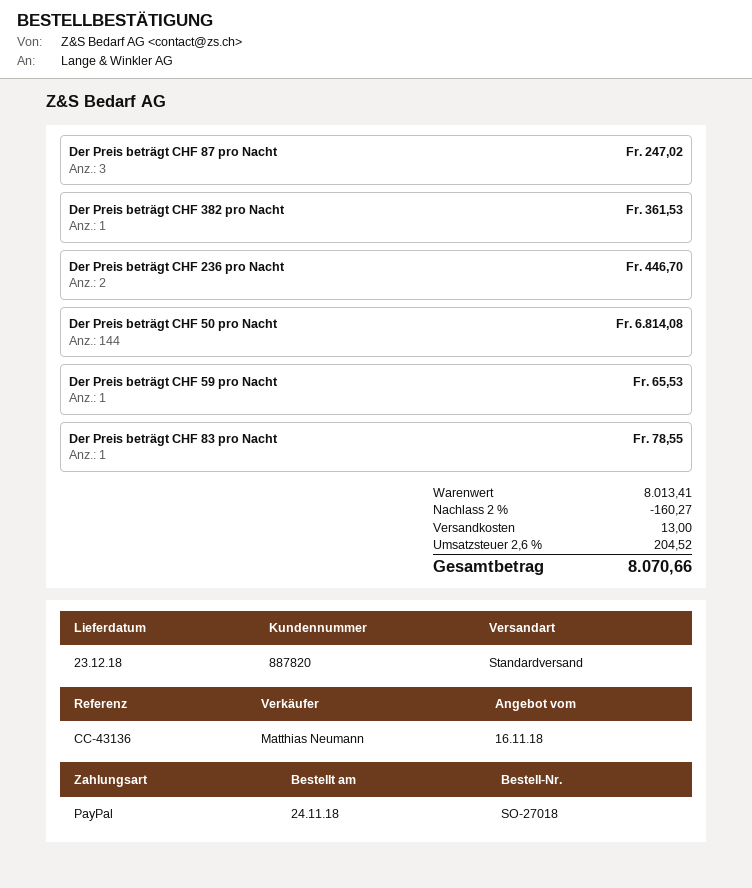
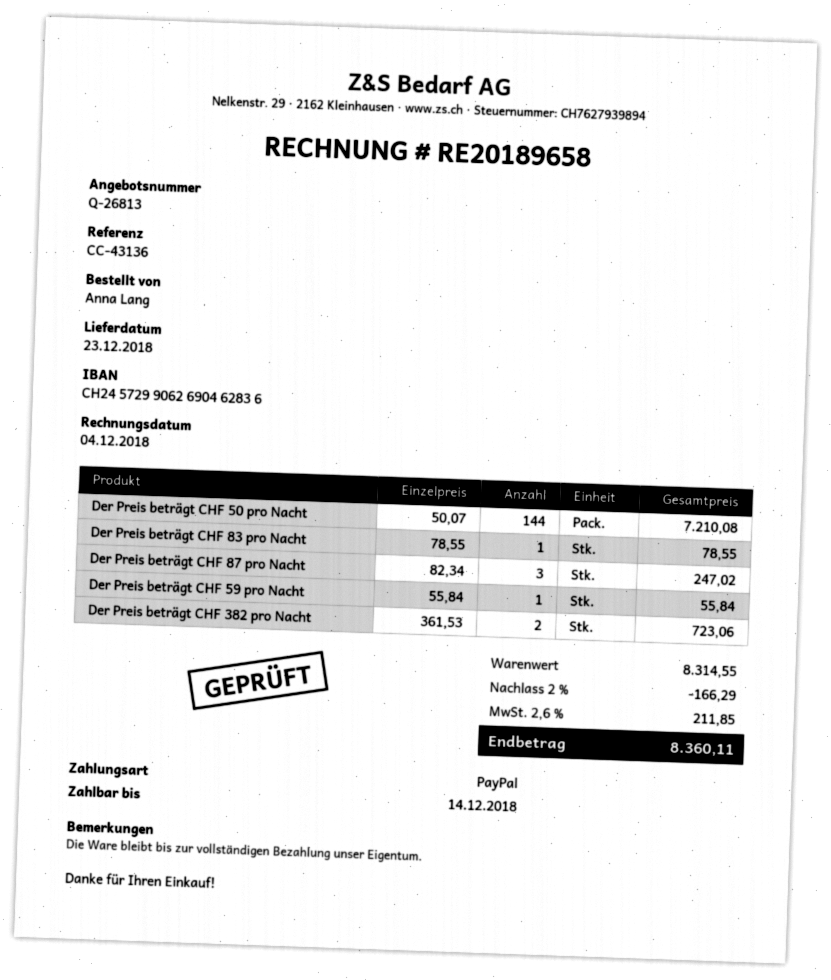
Der Preis beträgt CHF 382 pro Nacht: 1 for 361.53 -> 2 for 723.06
Der Preis beträgt CHF 236 pro Nacht: 2 for 446.70 -> none
Der Preis beträgt CHF 50 pro Nacht: 144 for 6814.08 -> 144 for 7210.08
Der Preis beträgt CHF 59 pro Nacht: 1 for 65.53 -> 1 for 55.84
subtotal: 8013.41 -> 8314.55
discount: 2% = 160.27 -> 2% = 166.29
shipping: 13.00 -> none
tax: 2.6% = 204.52 -> 2.6% = 211.85
total: 8070.66 -> 8360.11

